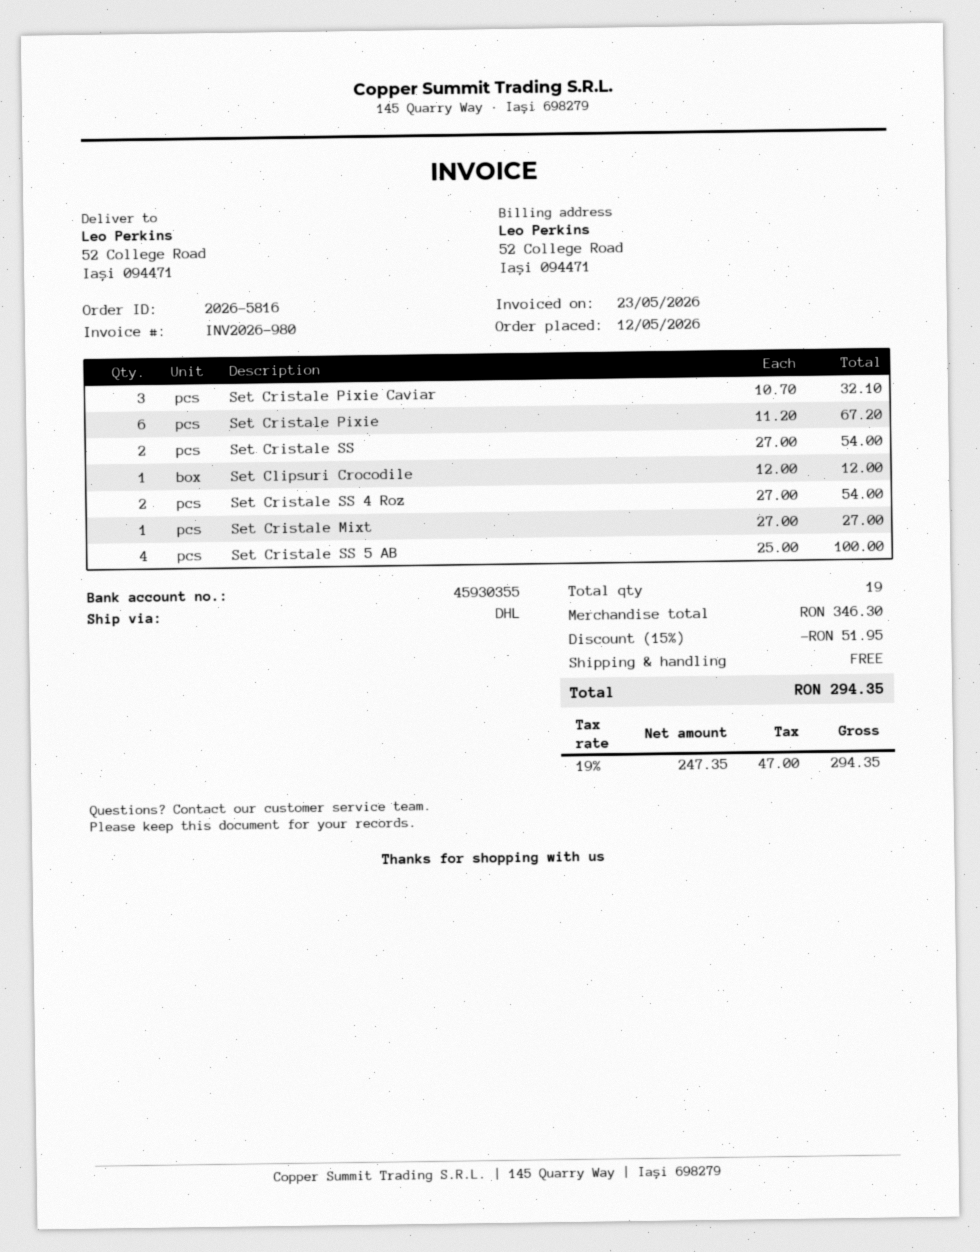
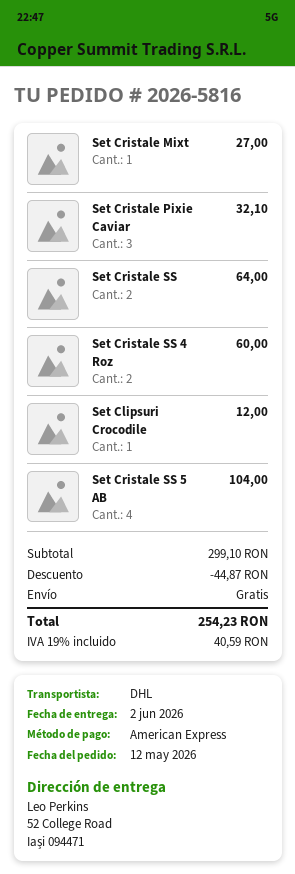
Set Cristale Pixie: 6 for 67.20 -> none
Set Cristale SS: 2 for 54.00 -> 2 for 64.00
Set Cristale SS 4 Roz: 2 for 54.00 -> 2 for 60.00
Set Cristale SS 5 AB: 4 for 100.00 -> 4 for 104.00
subtotal: 346.30 -> 299.10
discount: 51.95 -> 44.87
tax: 19% = 47.00 -> 19% = 40.59
total: 294.35 -> 254.23

